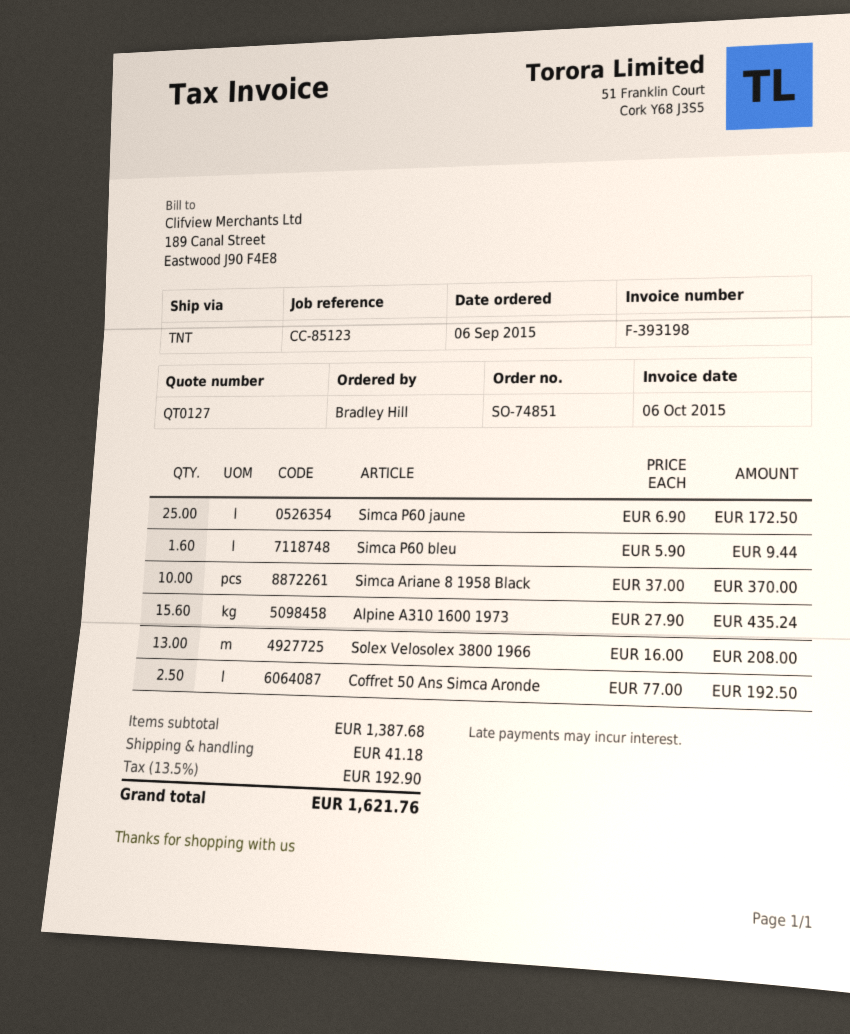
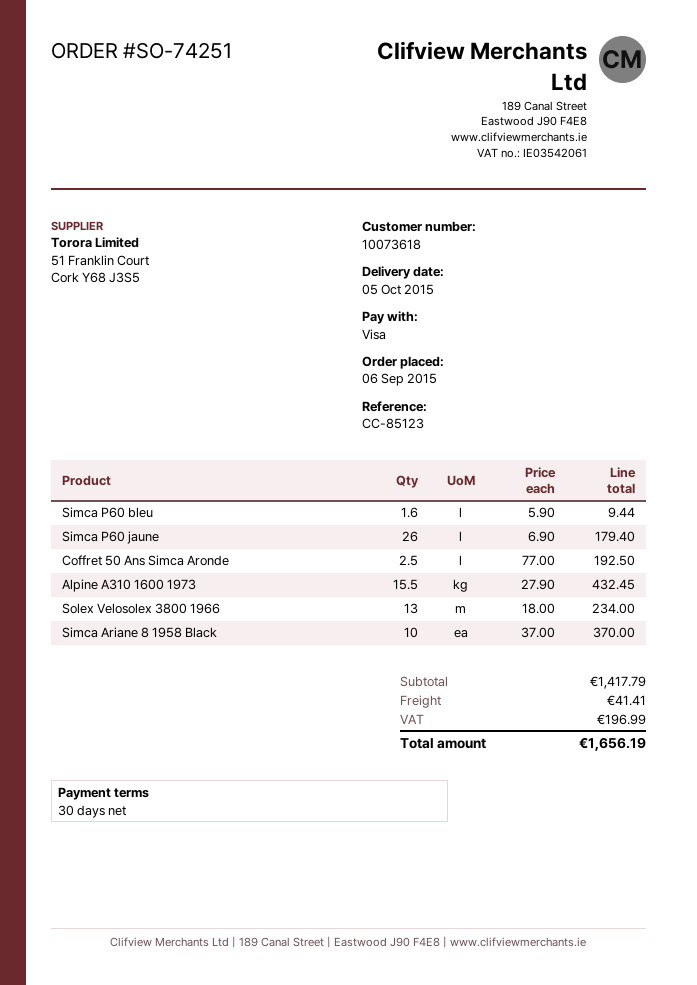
order number: SO-74851 -> SO-74251
Simca P60 jaune: 25 x 6.90 = 172.50 -> 26 x 6.90 = 179.40
Alpine A310 1600 1973: 15.6 x 27.90 = 435.24 -> 15.5 x 27.90 = 432.45
Solex Velosolex 3800 1966: 13 x 16.00 = 208.00 -> 13 x 18.00 = 234.00
subtotal: 1387.68 -> 1417.79
shipping: 41.18 -> 41.41
tax: 192.90 -> 196.99
total: 1621.76 -> 1656.19

